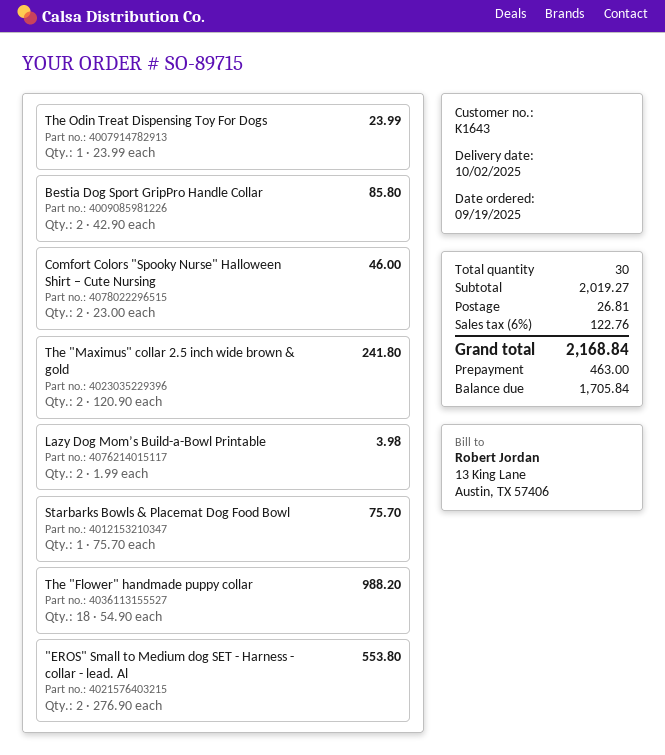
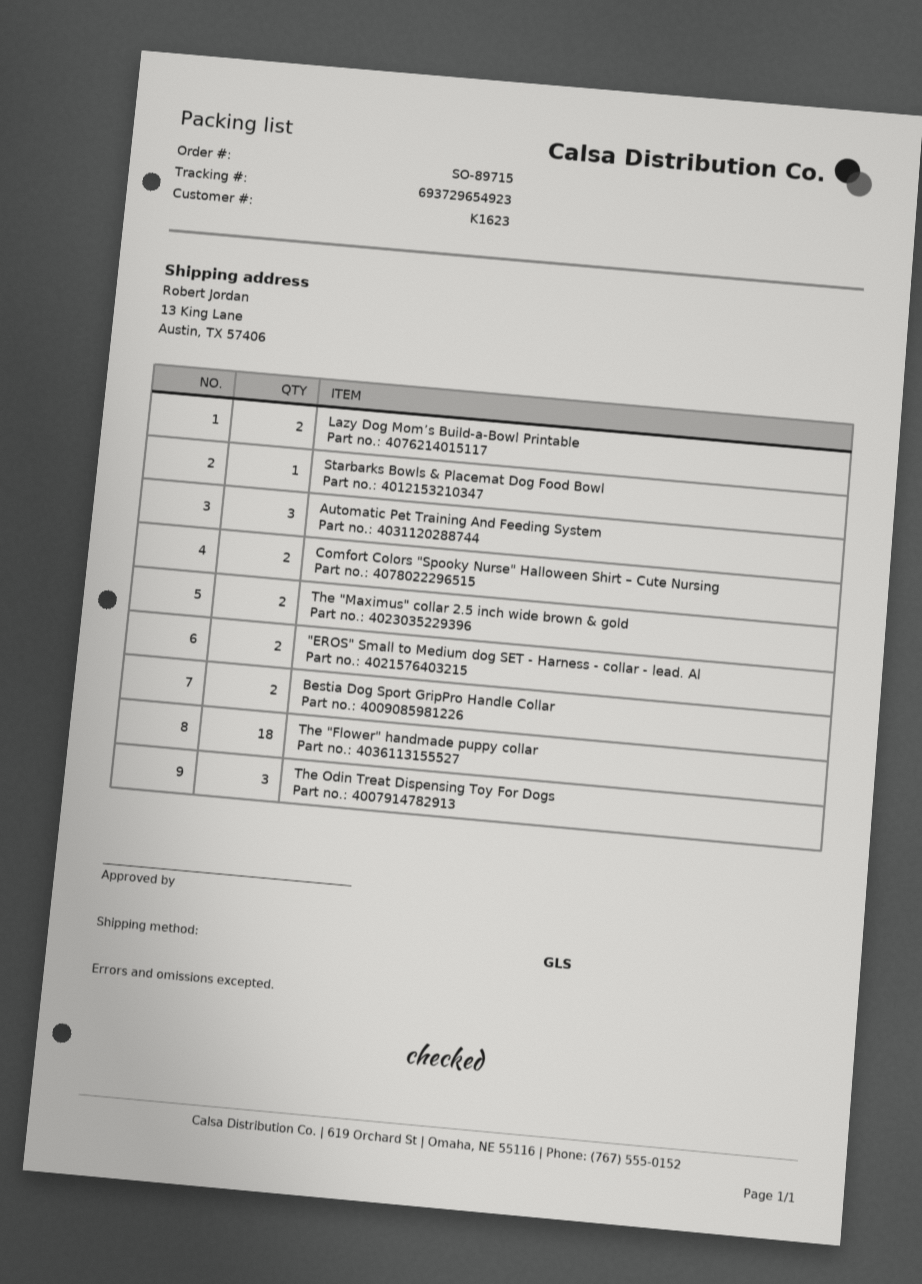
customer number: K1643 -> K1623
The Odin Treat Dispensing Toy For Dogs: 1 -> 3
Automatic Pet Training And Feeding System: none -> 3

